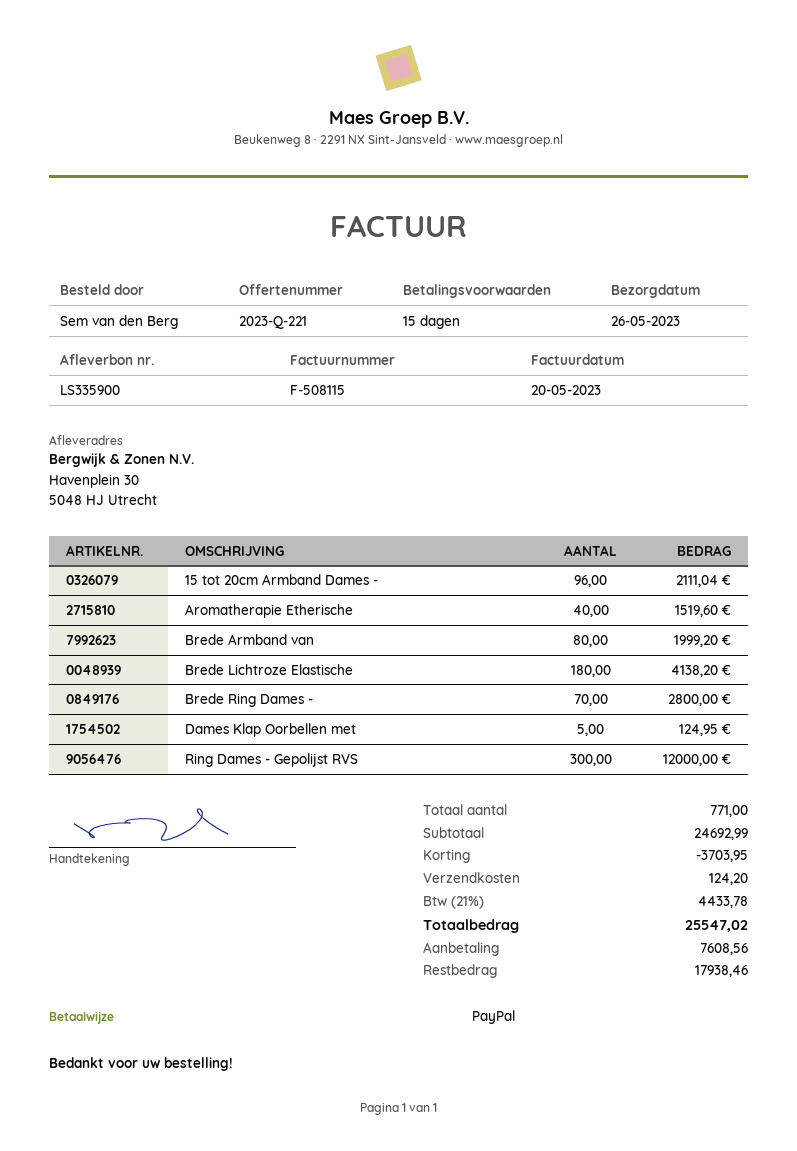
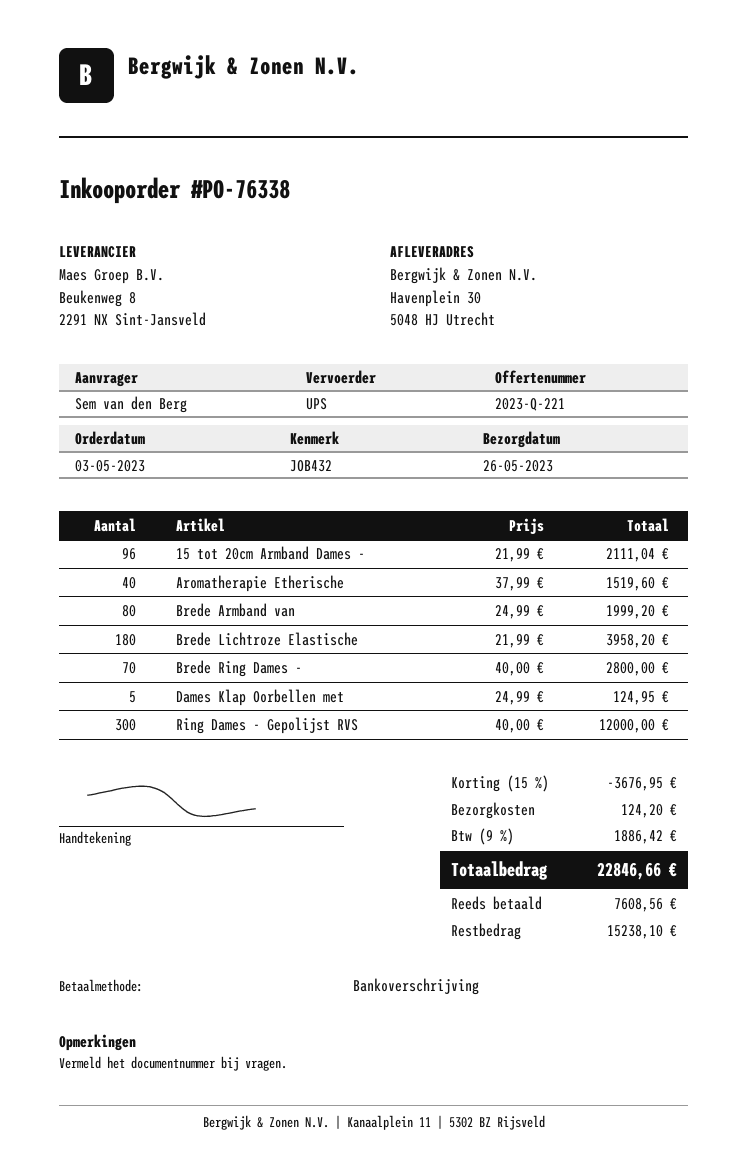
payment method: PayPal -> bank transfer
Brede Lichtroze Elastische: 180 for 4138.20 -> 180 for 3958.20
discount: 3703.95 -> 3676.95
tax: 21% = 4433.78 -> 9% = 1886.42
total: 25547.02 -> 22846.66
balance: 17938.46 -> 15238.10

